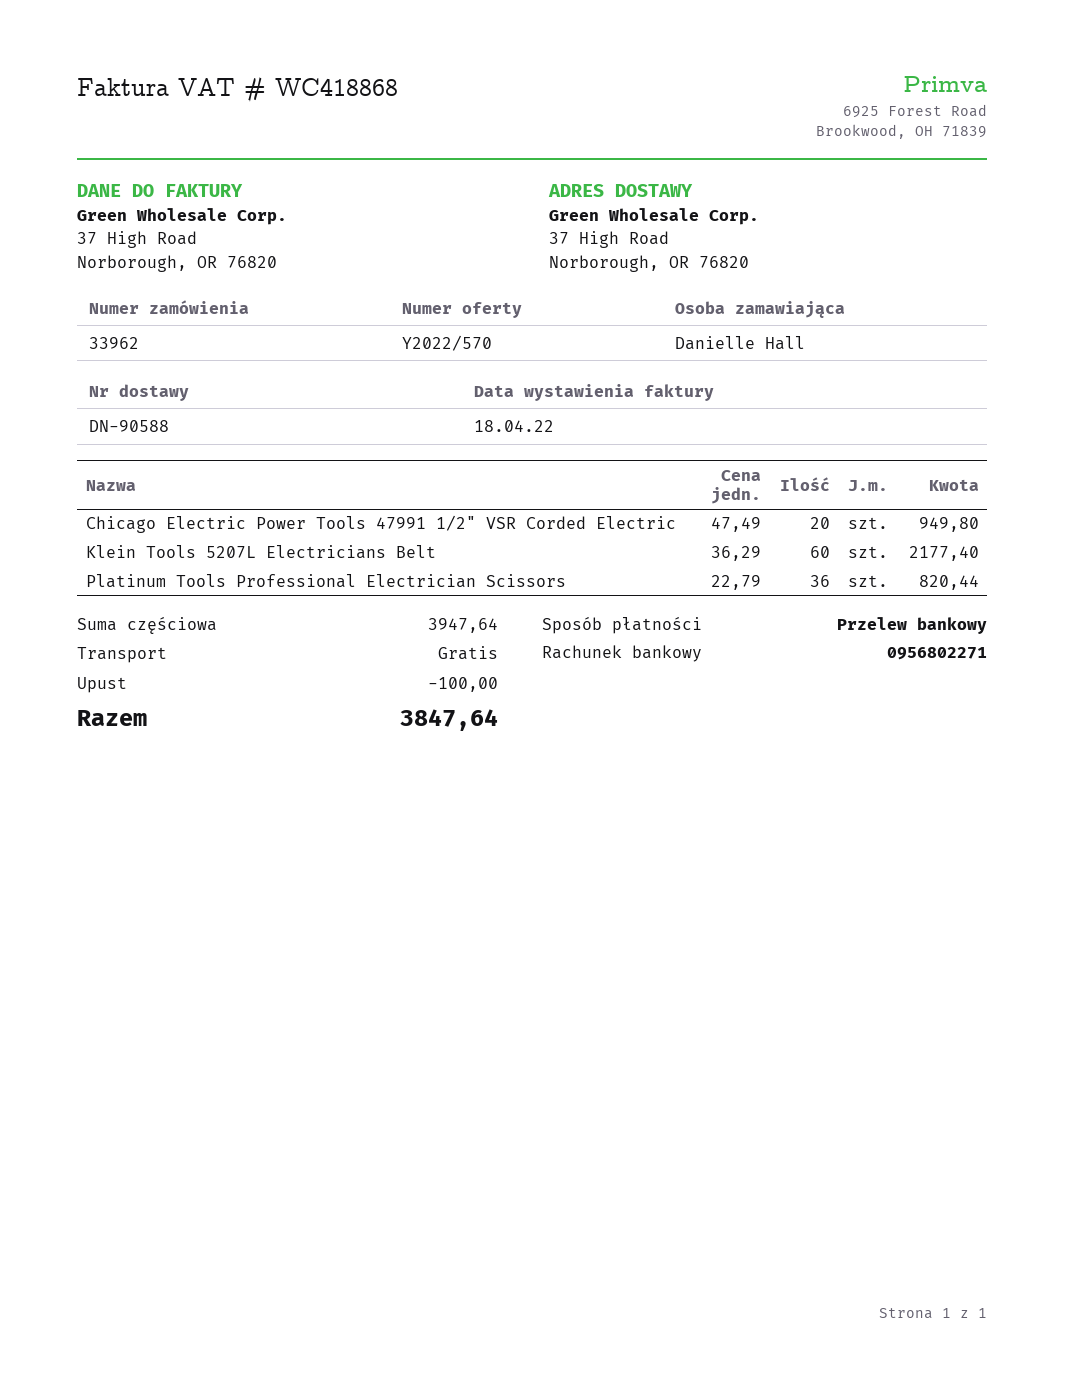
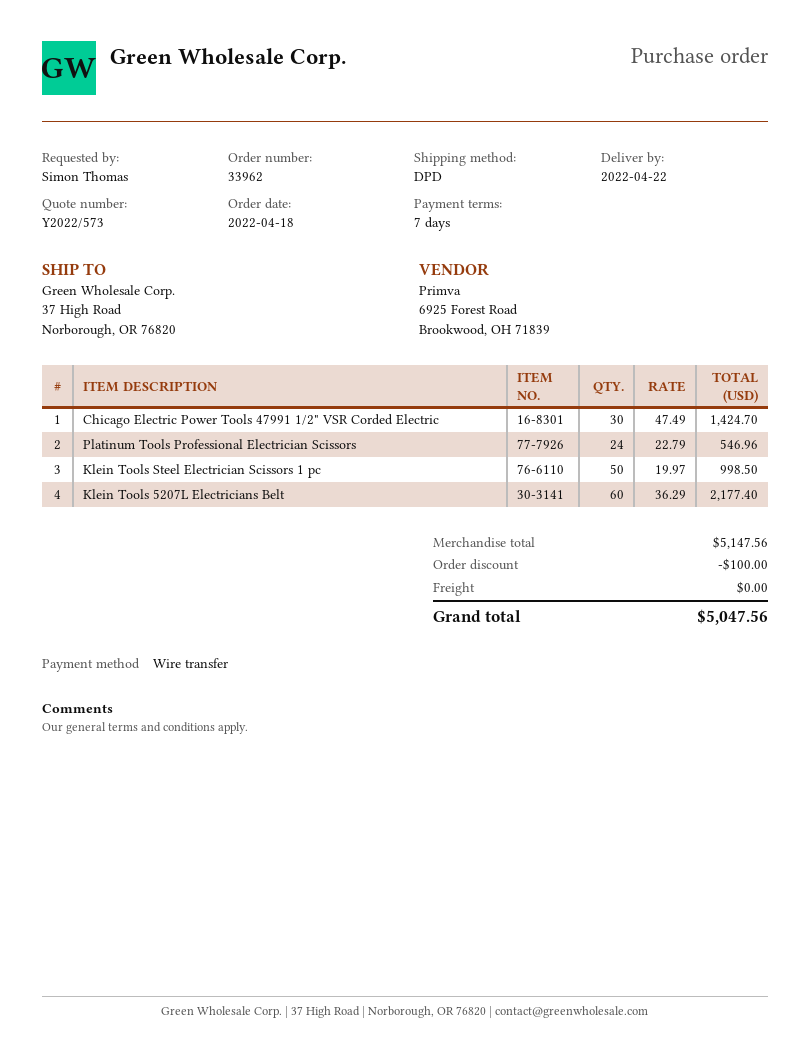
quote number: Y2022/570 -> Y2022/573
ordered by: Danielle Hall -> Simon Thomas
Chicago Electric Power Tools 47991 1/2" VSR Corded Electric: 20 x 47.49 = 949.80 -> 30 x 47.49 = 1424.70
Platinum Tools Professional Electrician Scissors: 36 x 22.79 = 820.44 -> 24 x 22.79 = 546.96
Klein Tools Steel Electrician Scissors 1 pc: none -> 50 x 19.97 = 998.50
subtotal: 3947.64 -> 5147.56
total: 3847.64 -> 5047.56

